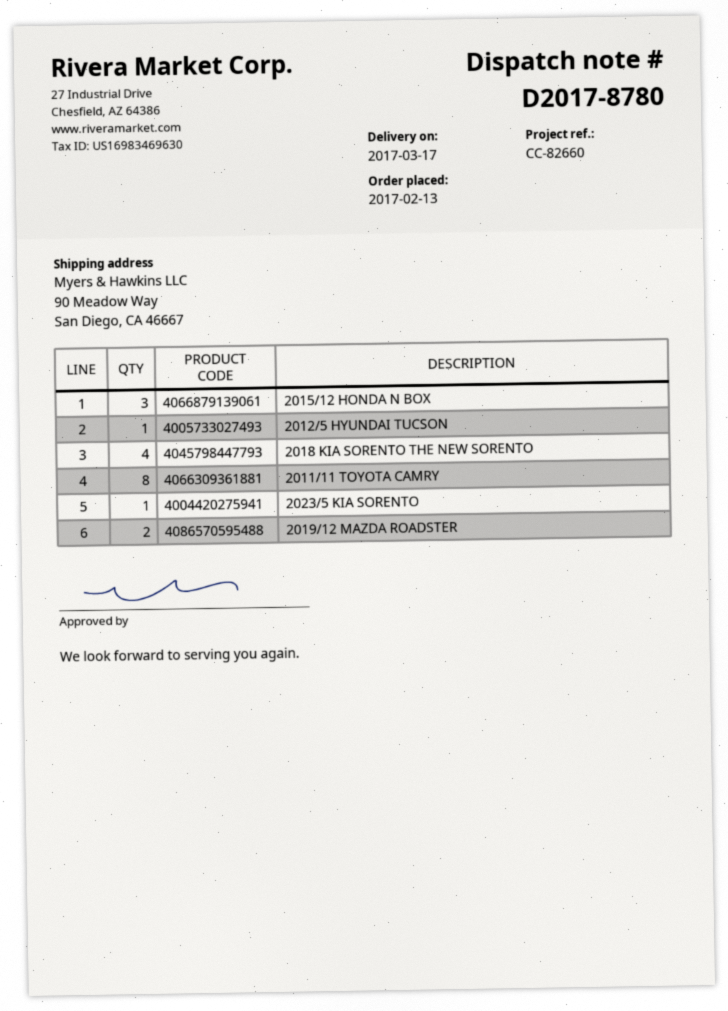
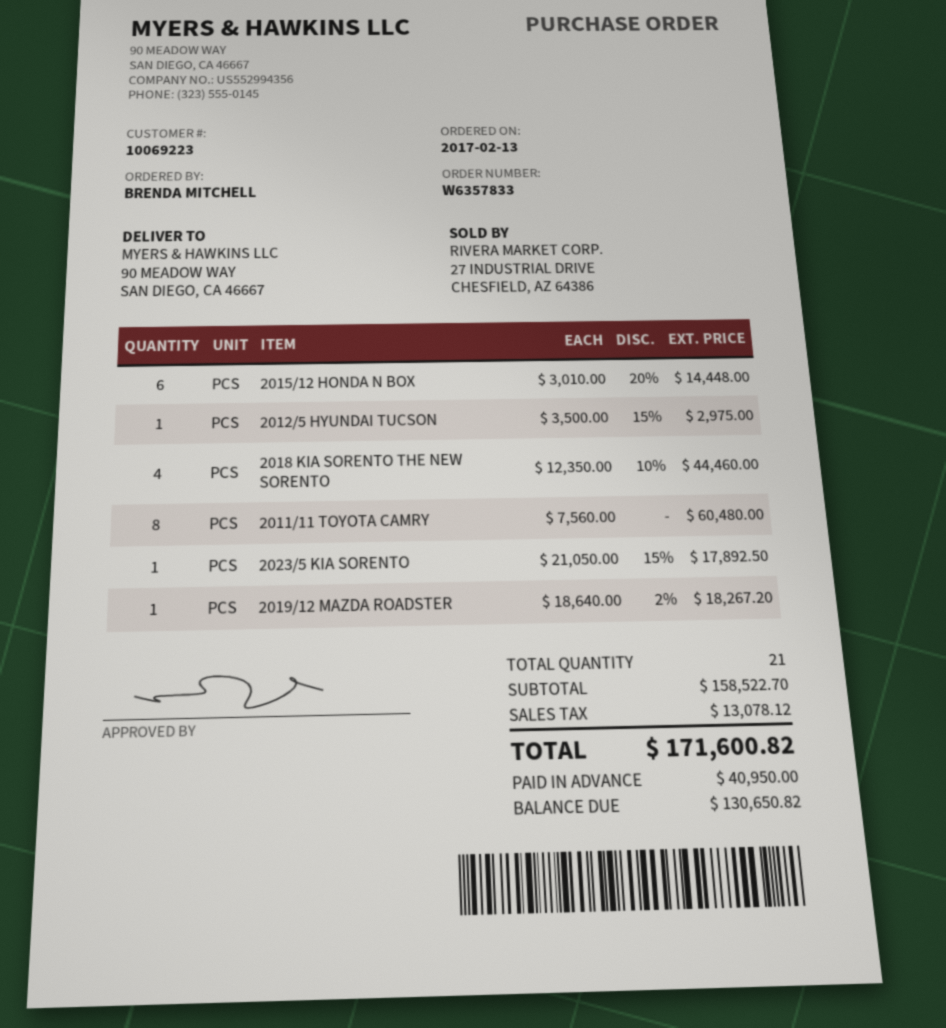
2015/12 HONDA N BOX: 3 -> 6
2019/12 MAZDA ROADSTER: 2 -> 1

